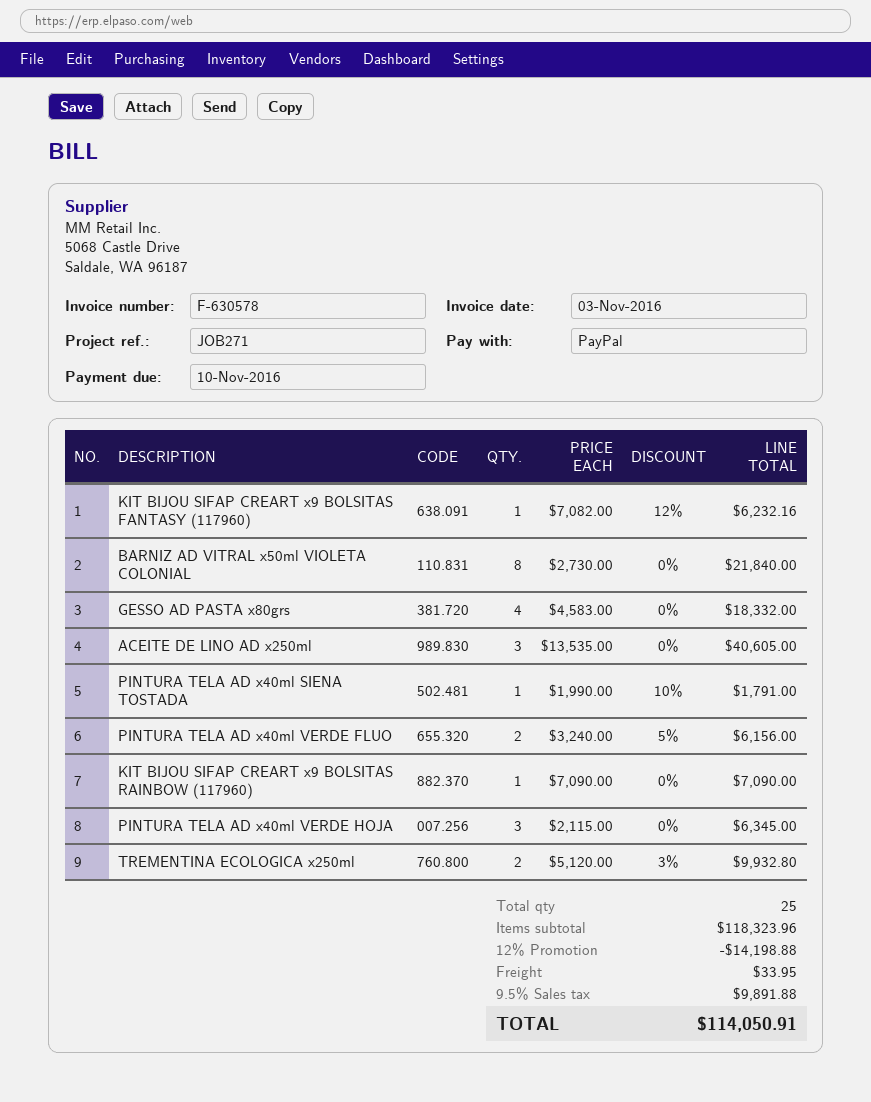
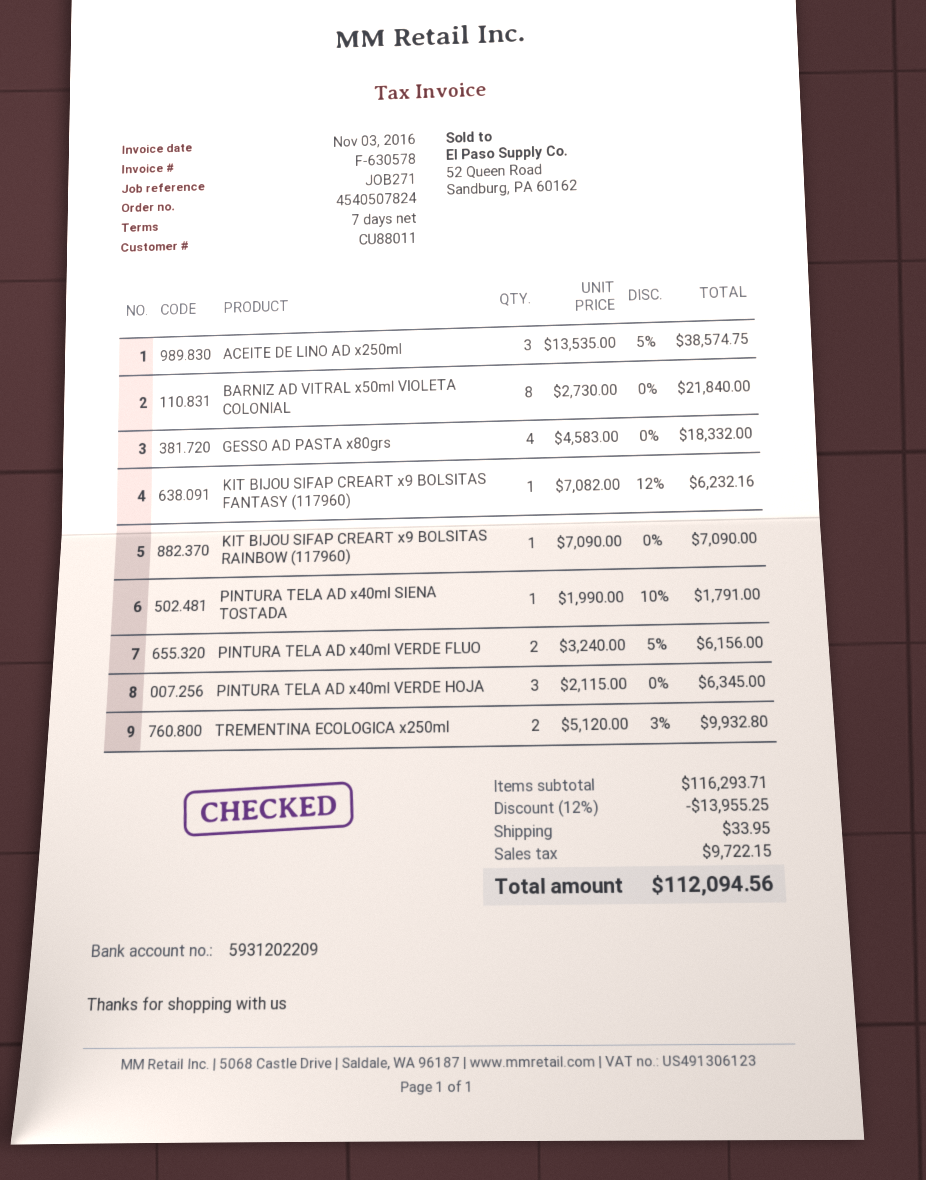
ACEITE DE LINO AD x250ml: 3 x 13535.00 = 40605.00 -> 3 x 13535.00 - 5% = 38574.75
subtotal: 118323.96 -> 116293.71
discount: 12% = 14198.88 -> 12% = 13955.25
tax: 9891.88 -> 9722.15
total: 114050.91 -> 112094.56

